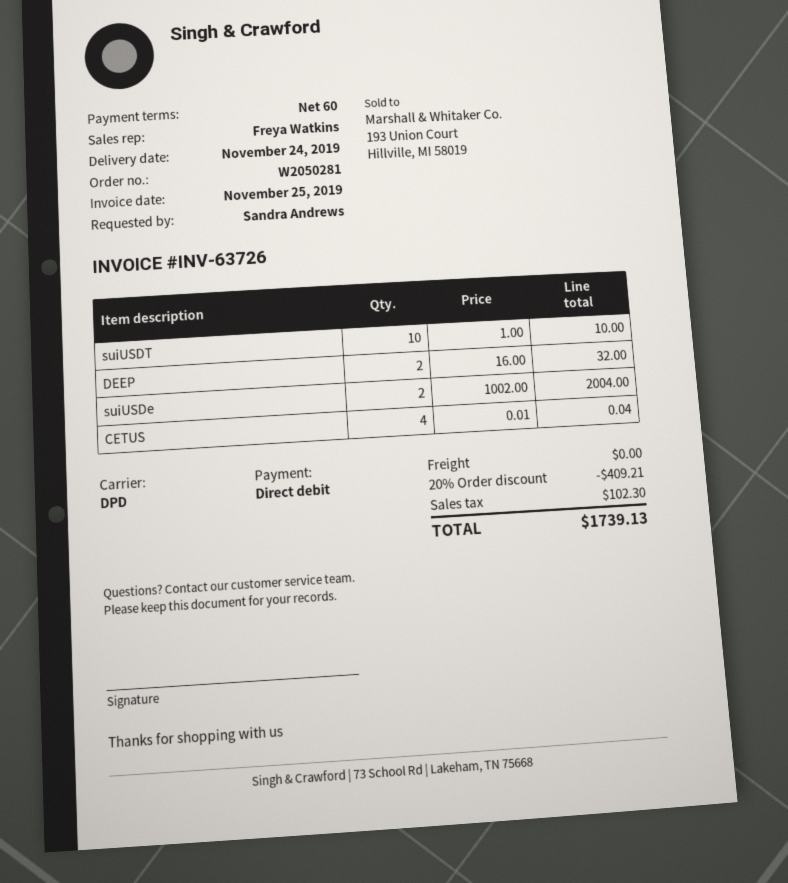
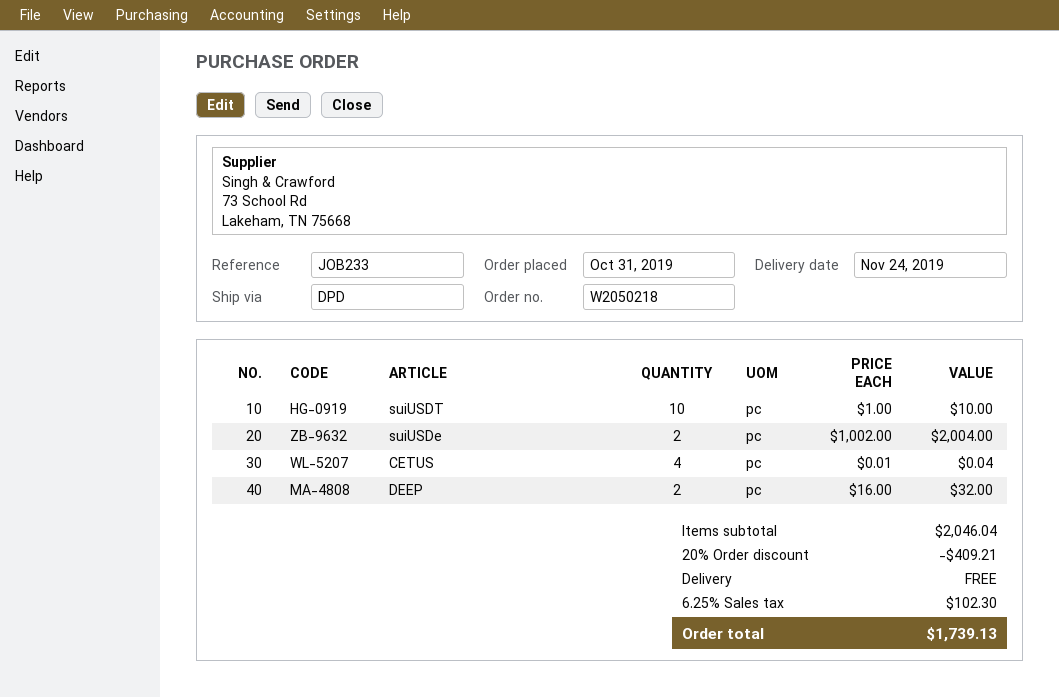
order number: W2050281 -> W2050218

